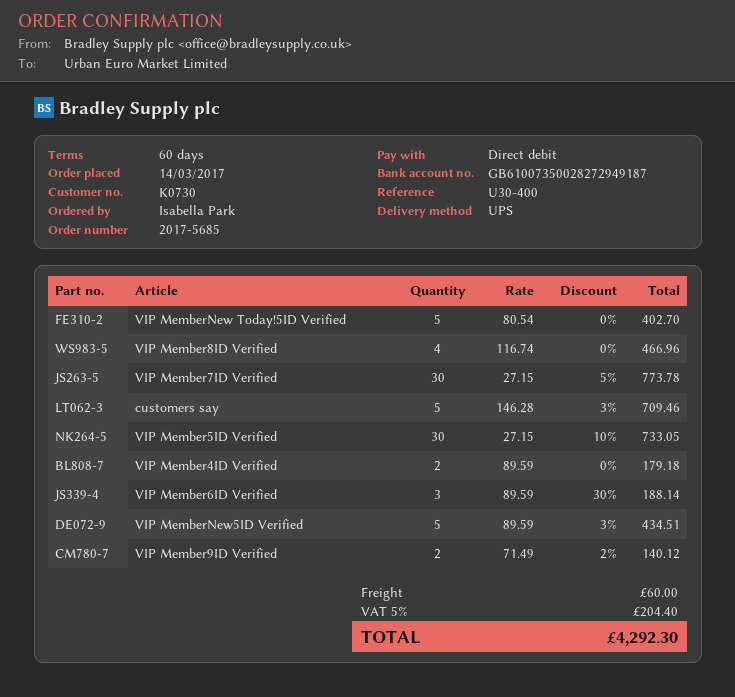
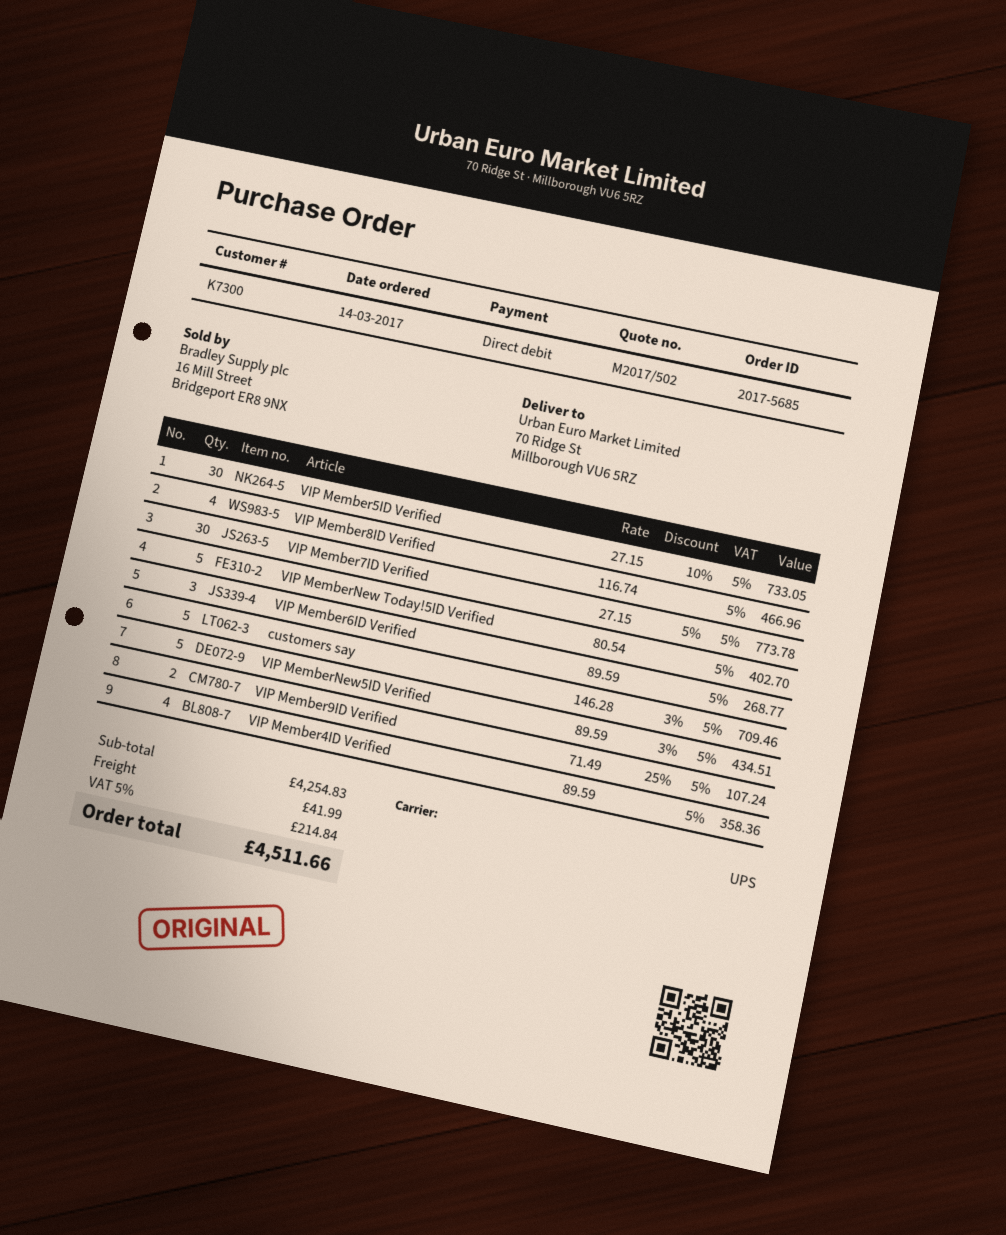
customer number: K0730 -> K7300
VIP Member4ID Verified: 2 x 89.59 = 179.18 -> 4 x 89.59 = 358.36
VIP Member6ID Verified: 3 x 89.59 - 30% = 188.14 -> 3 x 89.59 = 268.77
VIP Member9ID Verified: 2 x 71.49 - 2% = 140.12 -> 2 x 71.49 - 25% = 107.24
shipping: 60.00 -> 41.99
tax: 5% = 204.40 -> 5% = 214.84
total: 4292.30 -> 4511.66

